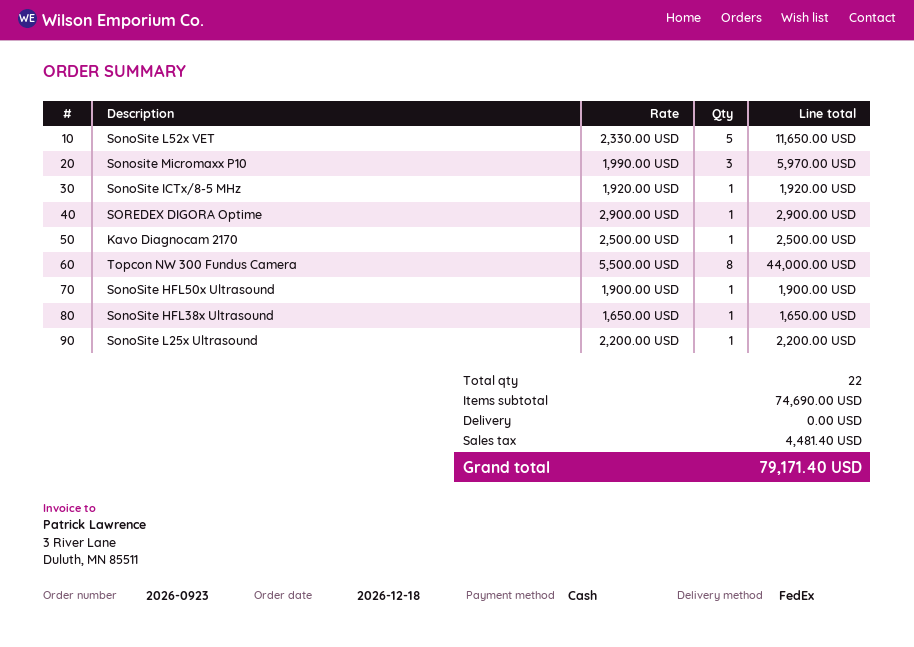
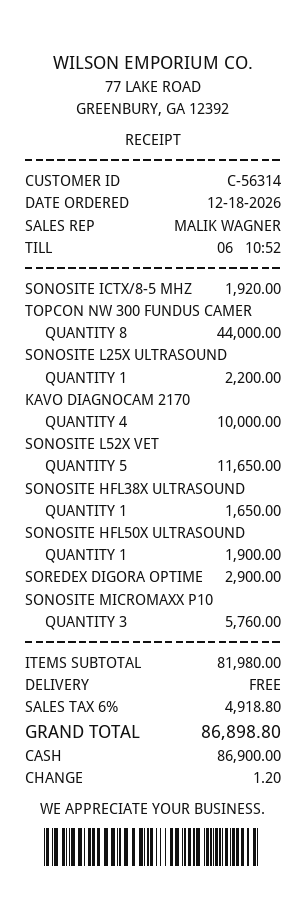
Sonosite Micromaxx P10: 3 for 5970.00 -> 3 for 5760.00
Kavo Diagnocam 2170: 1 for 2500.00 -> 4 for 10000.00
subtotal: 74690.00 -> 81980.00
tax: 4481.40 -> 4918.80
total: 79171.40 -> 86898.80

